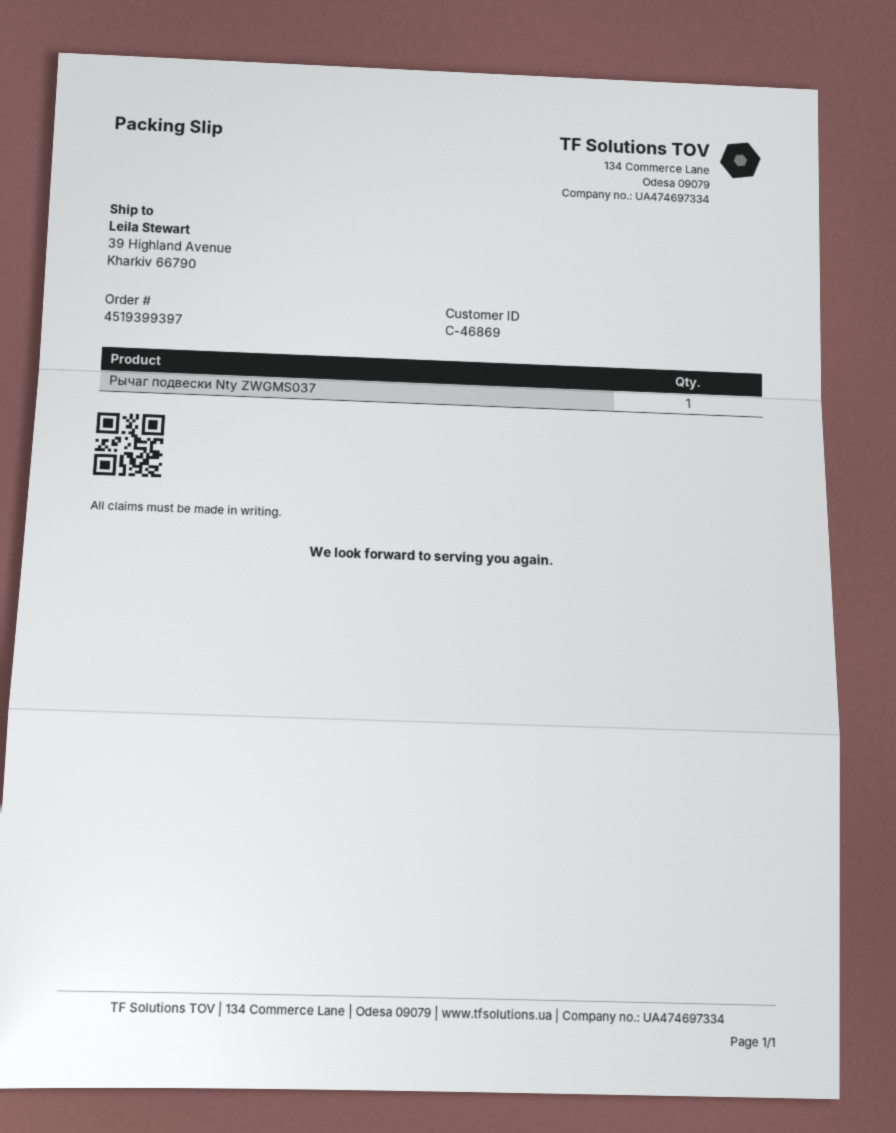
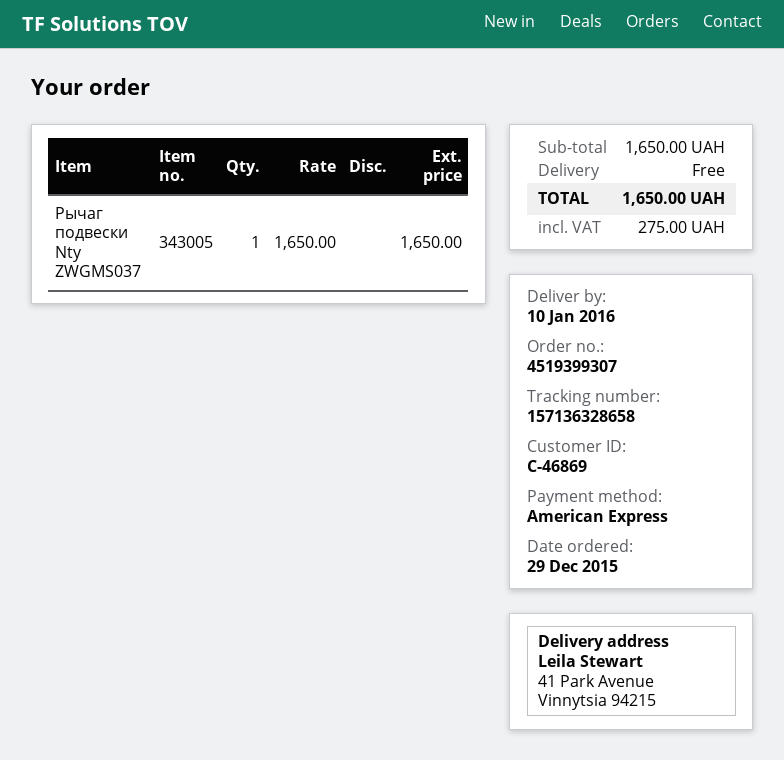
order number: 4519399397 -> 4519399307
ship to: 39 Highland Avenue, Kharkiv 66790 -> 41 Park Avenue, Vinnytsia 94215

